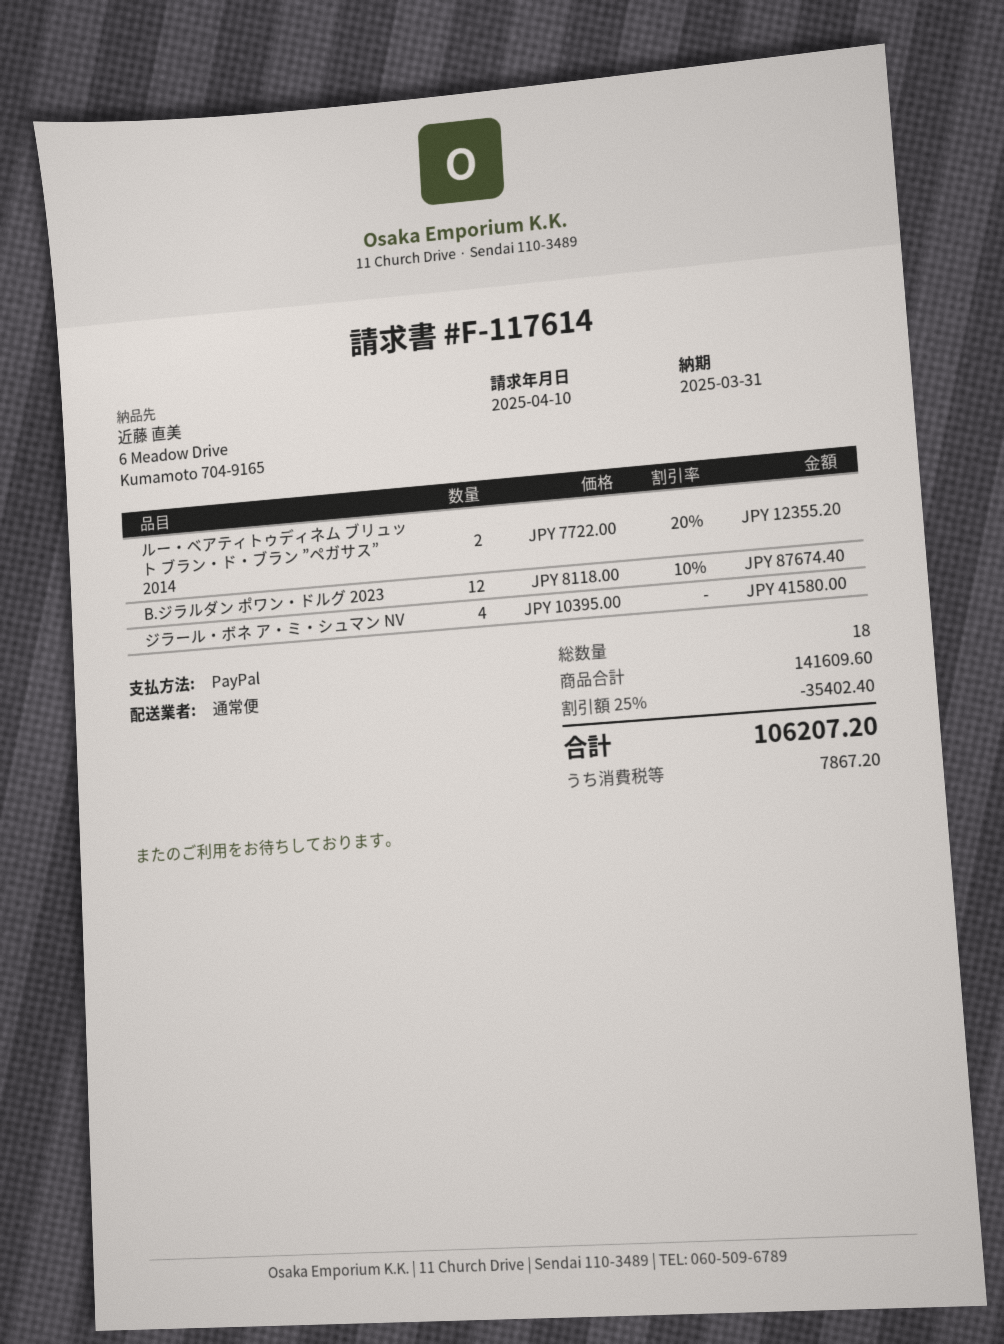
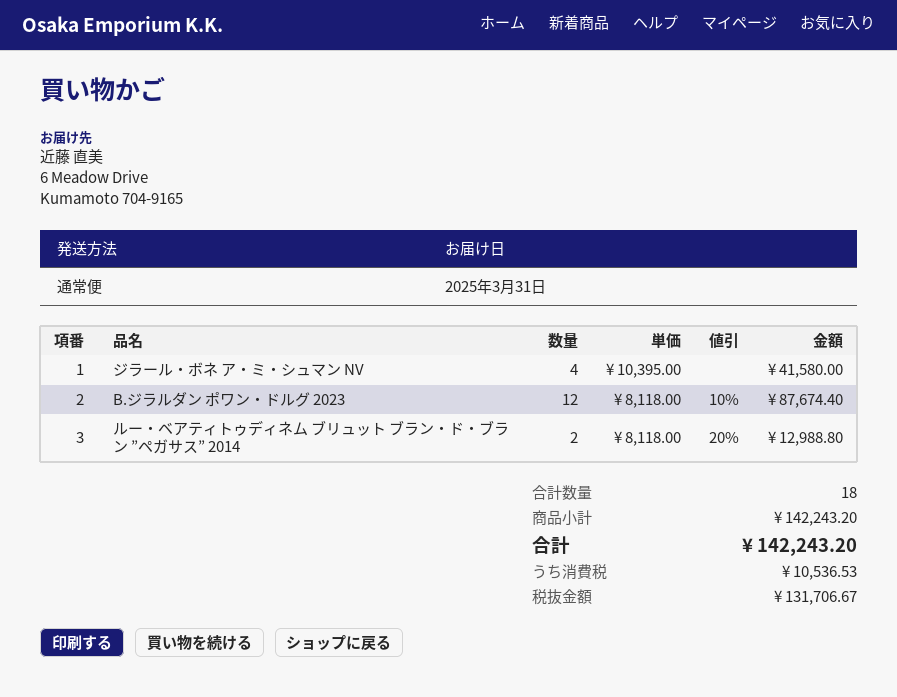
ルー・ベアティトゥディネム ブリュット ブラン・ド・ブラン ”ペガサス” 2014: 2 x 7722.00 - 20% = 12355.20 -> 2 x 8118.00 - 20% = 12988.80
subtotal: 141609.60 -> 142243.20
discount: 25% = 35402.40 -> none
tax: 7867.20 -> 10536.53
total: 106207.20 -> 142243.20

